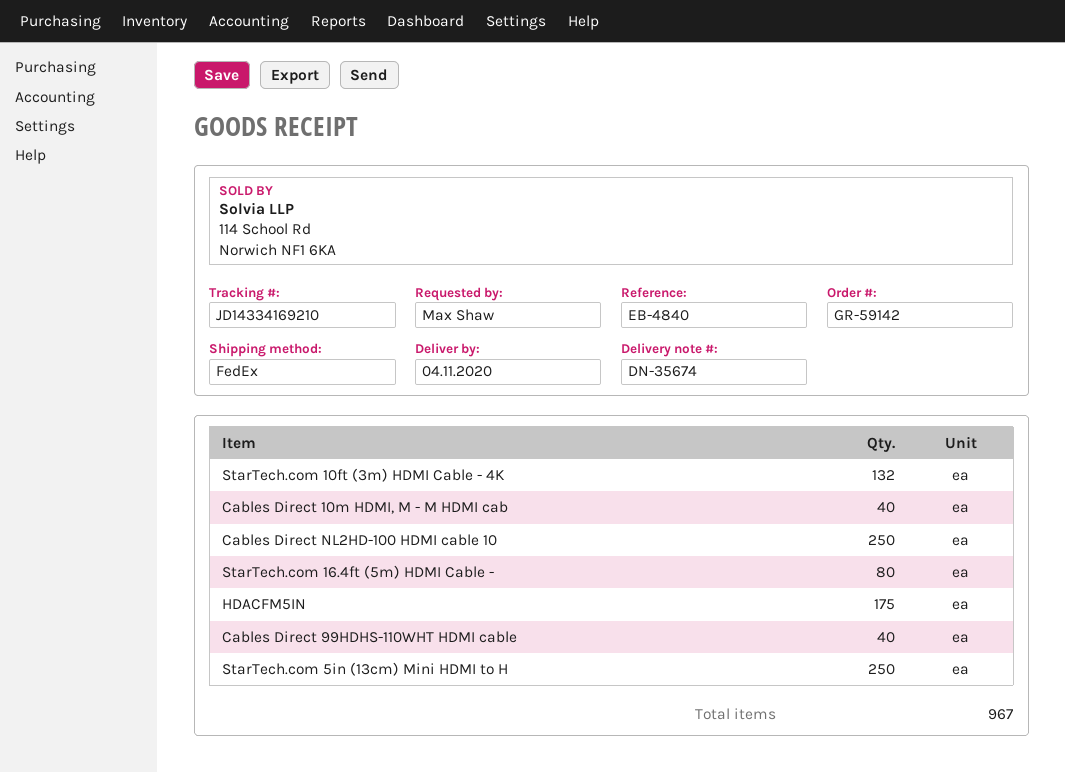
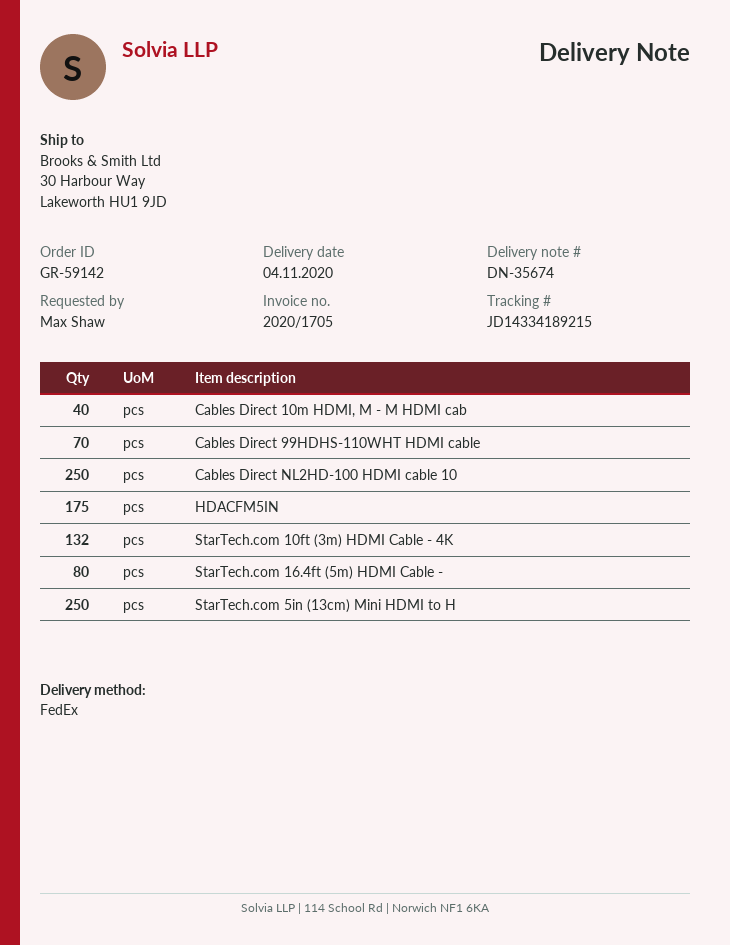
tracking number: JD14334169210 -> JD14334189215
Cables Direct 99HDHS-110WHT HDMI cable: 40 -> 70

